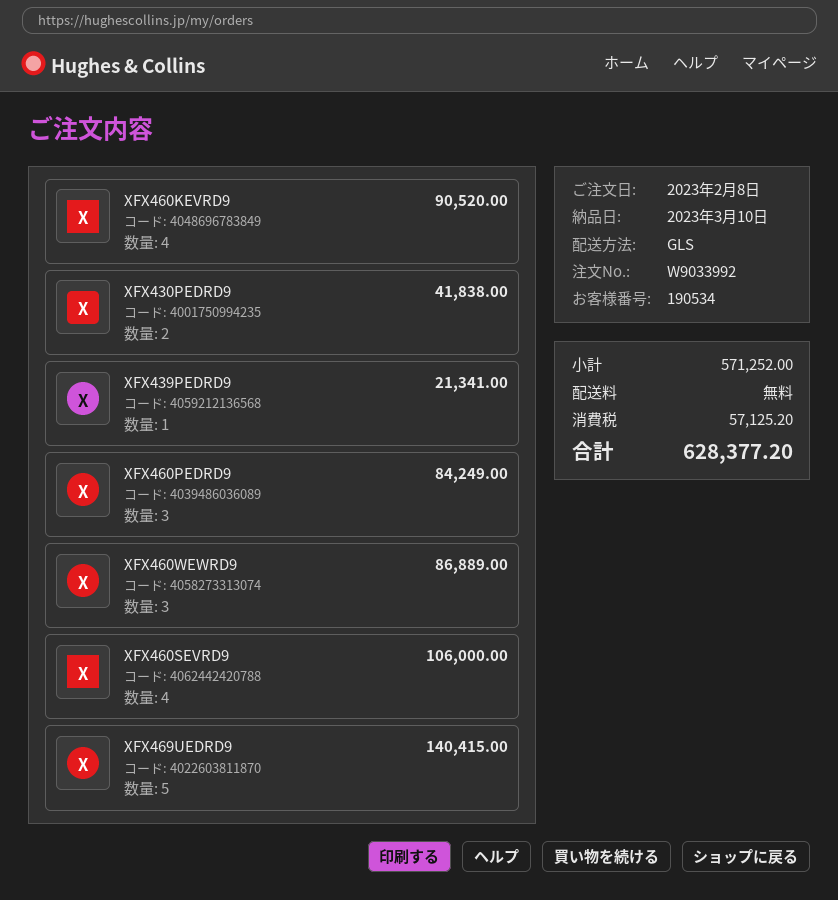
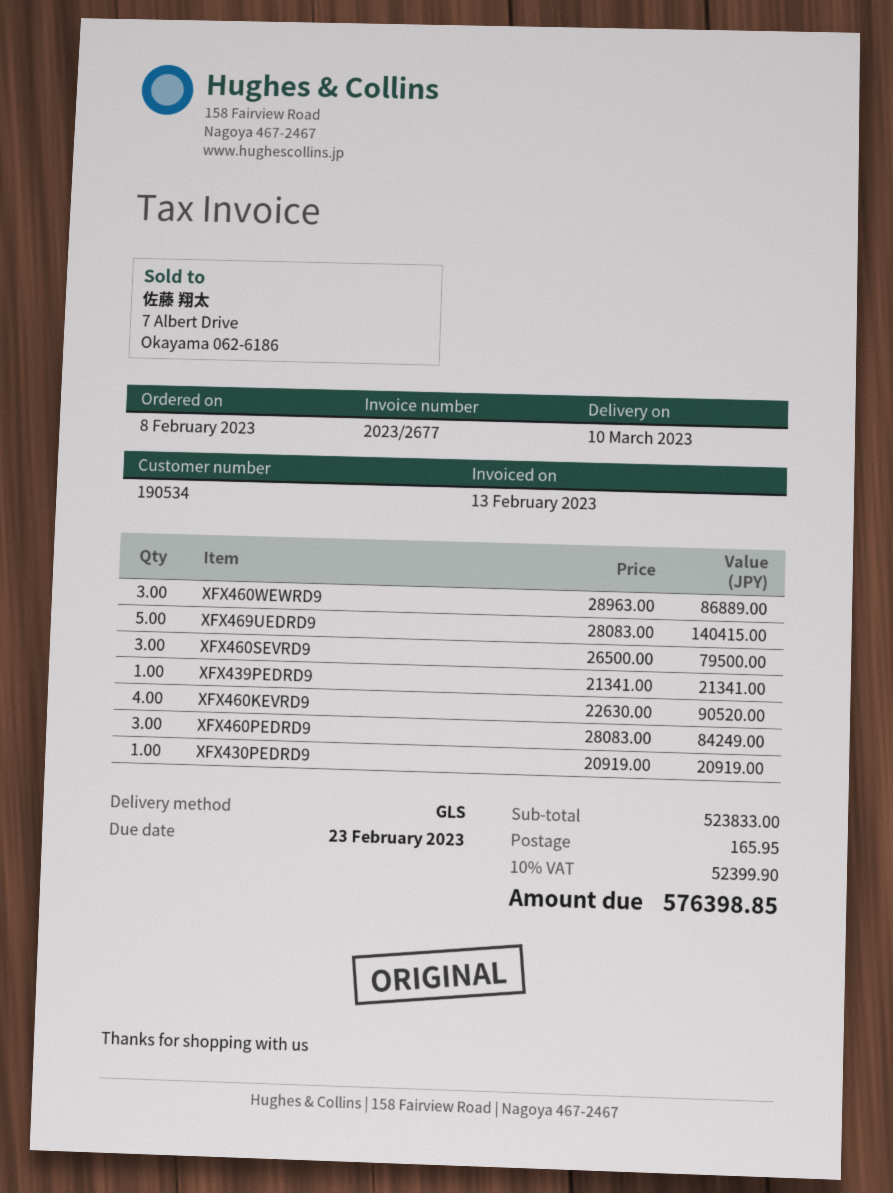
XFX430PEDRD9: 2 for 41838.00 -> 1 for 20919.00
XFX460SEVRD9: 4 for 106000.00 -> 3 for 79500.00
subtotal: 571252.00 -> 523833.00
shipping: 0.00 -> 165.95
tax: 57125.20 -> 52399.90
total: 628377.20 -> 576398.85

